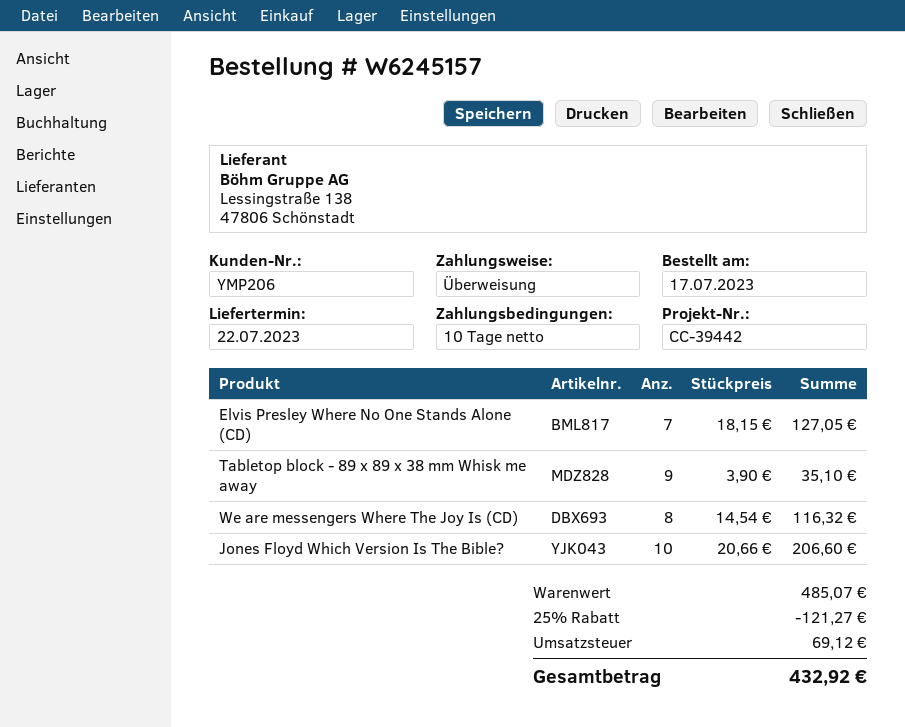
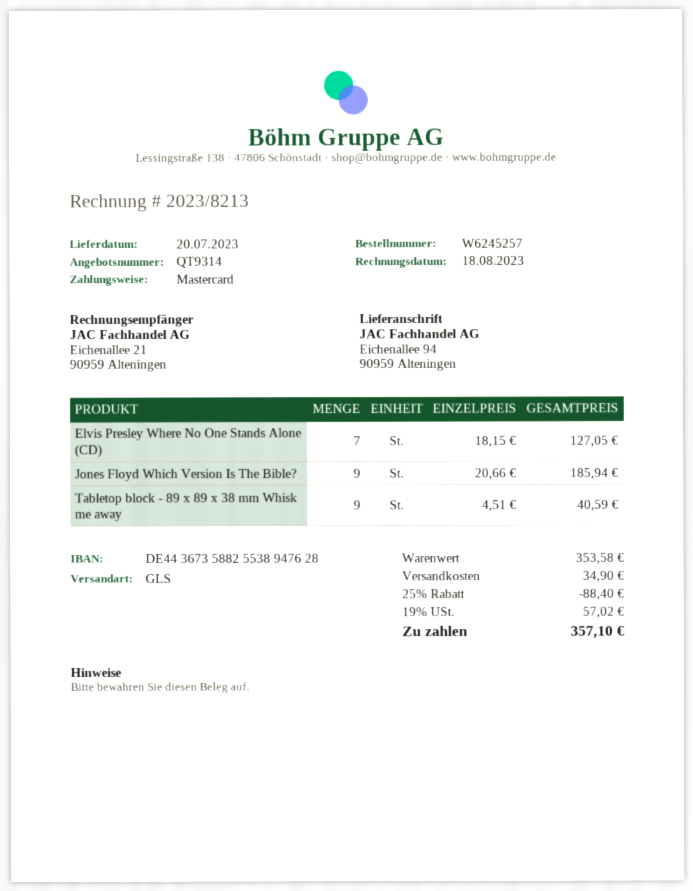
order number: W6245157 -> W6245257
delivery date: 2023-07-22 -> 2023-07-20
payment method: bank transfer -> Mastercard
Tabletop block - 89 x 89 x 38 mm Whisk me away: 9 x 3.90 = 35.10 -> 9 x 4.51 = 40.59
We are messengers Where The Joy Is (CD): 8 x 14.54 = 116.32 -> none
Jones Floyd Which Version Is The Bible?: 10 x 20.66 = 206.60 -> 9 x 20.66 = 185.94
subtotal: 485.07 -> 353.58
discount: 25% = 121.27 -> 25% = 88.40
shipping: none -> 34.90
tax: 69.12 -> 57.02
total: 432.92 -> 357.10

